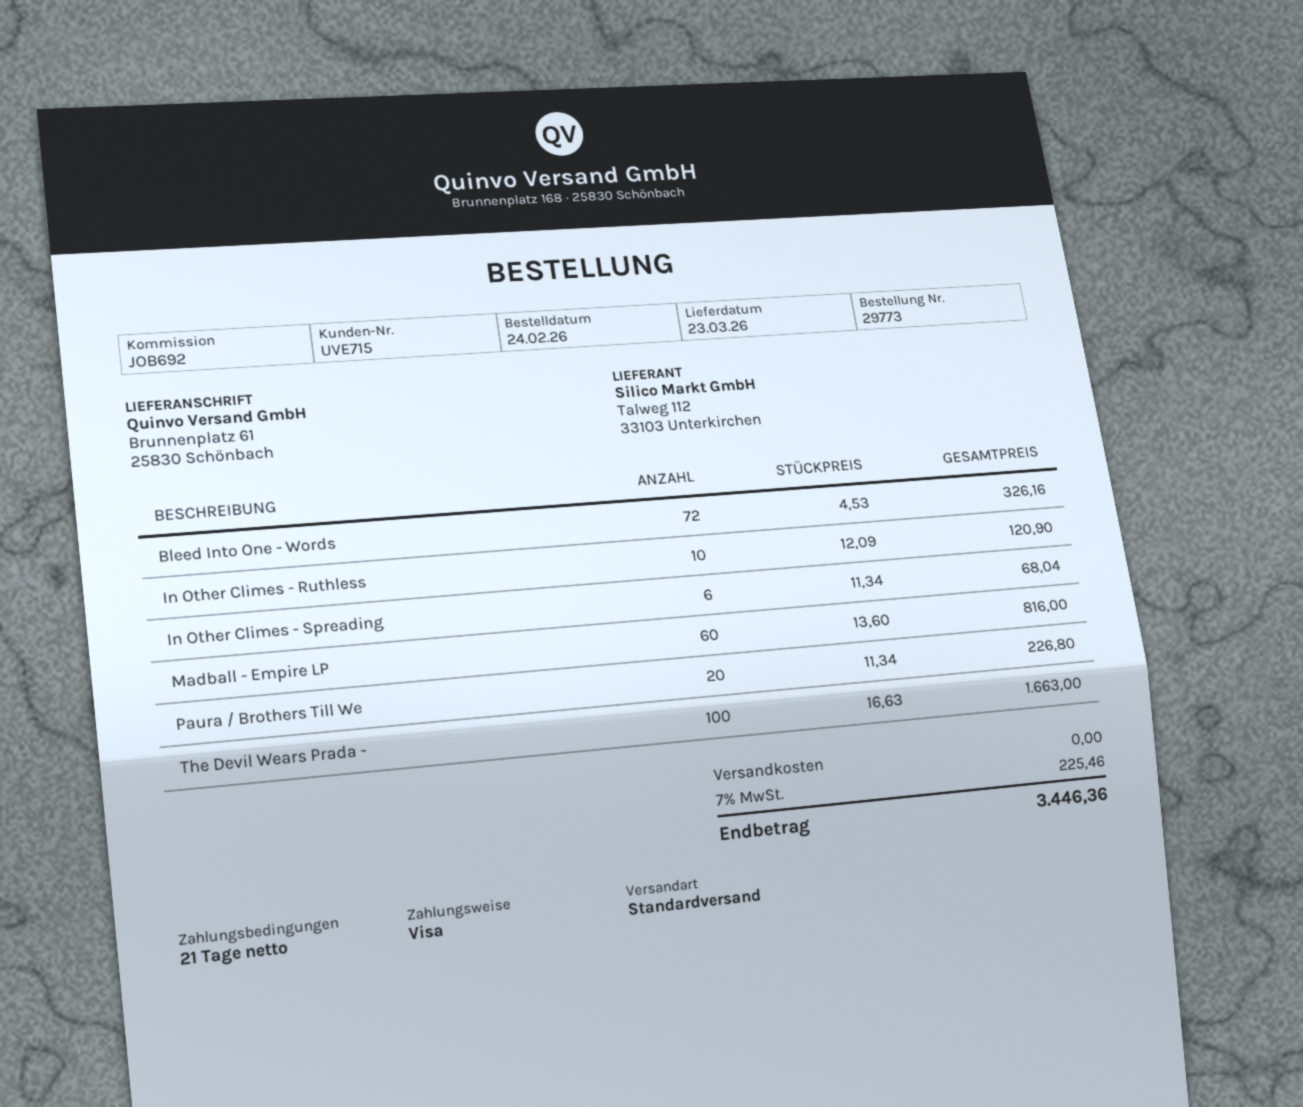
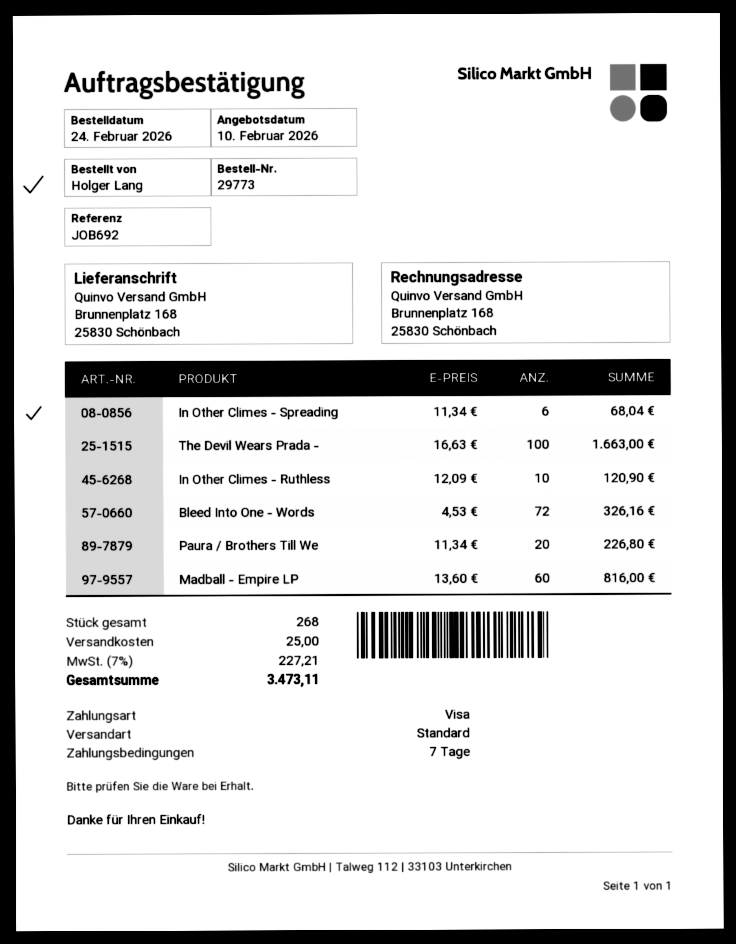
payment terms: 21 days -> 7 days
ship to: Brunnenplatz 61, 25830 Schönbach -> Brunnenplatz 168, 25830 Schönbach
shipping: 0.00 -> 25.00
tax: 7% = 225.46 -> 7% = 227.21
total: 3446.36 -> 3473.11

